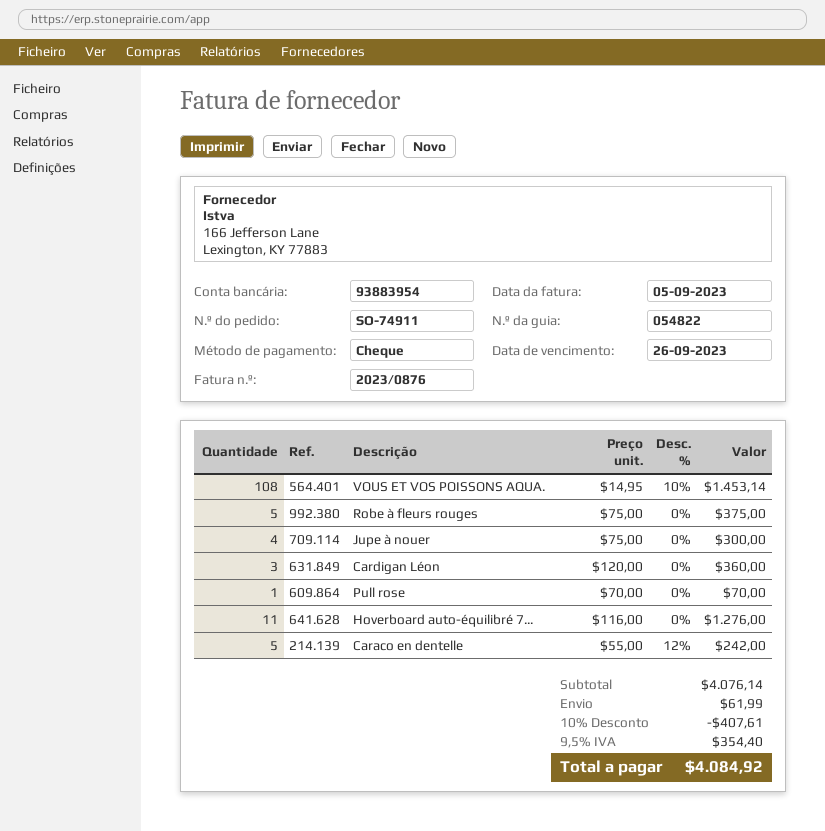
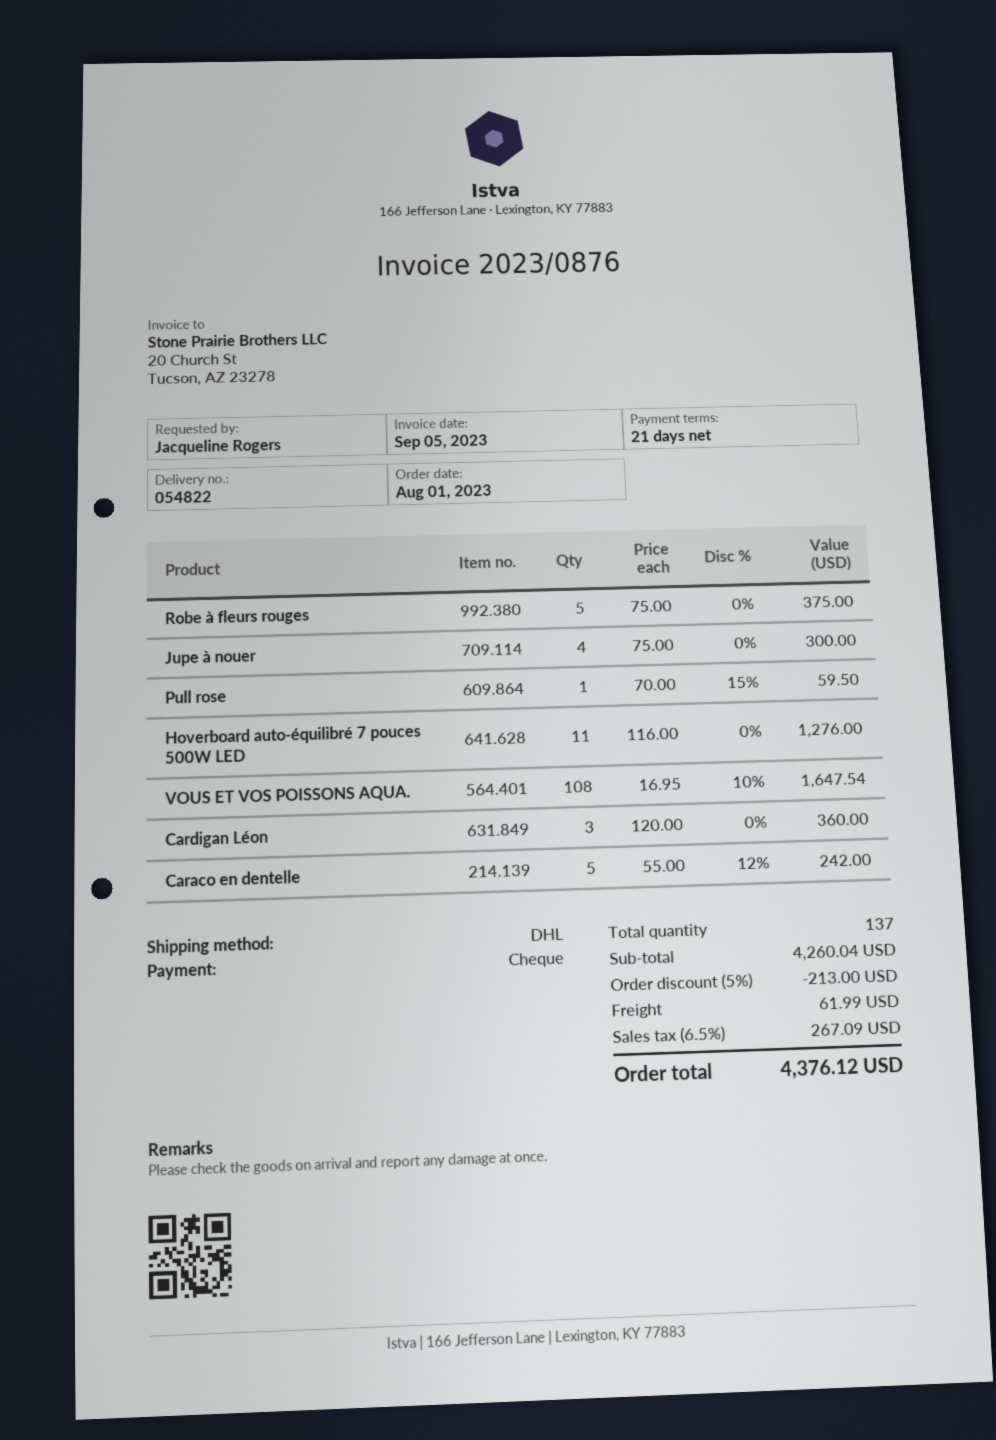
VOUS ET VOS POISSONS AQUA.: 108 x 14.95 - 10% = 1453.14 -> 108 x 16.95 - 10% = 1647.54
Pull rose: 1 x 70.00 = 70.00 -> 1 x 70.00 - 15% = 59.50
subtotal: 4076.14 -> 4260.04
discount: 10% = 407.61 -> 5% = 213.00
tax: 9.5% = 354.40 -> 6.5% = 267.09
total: 4084.92 -> 4376.12

